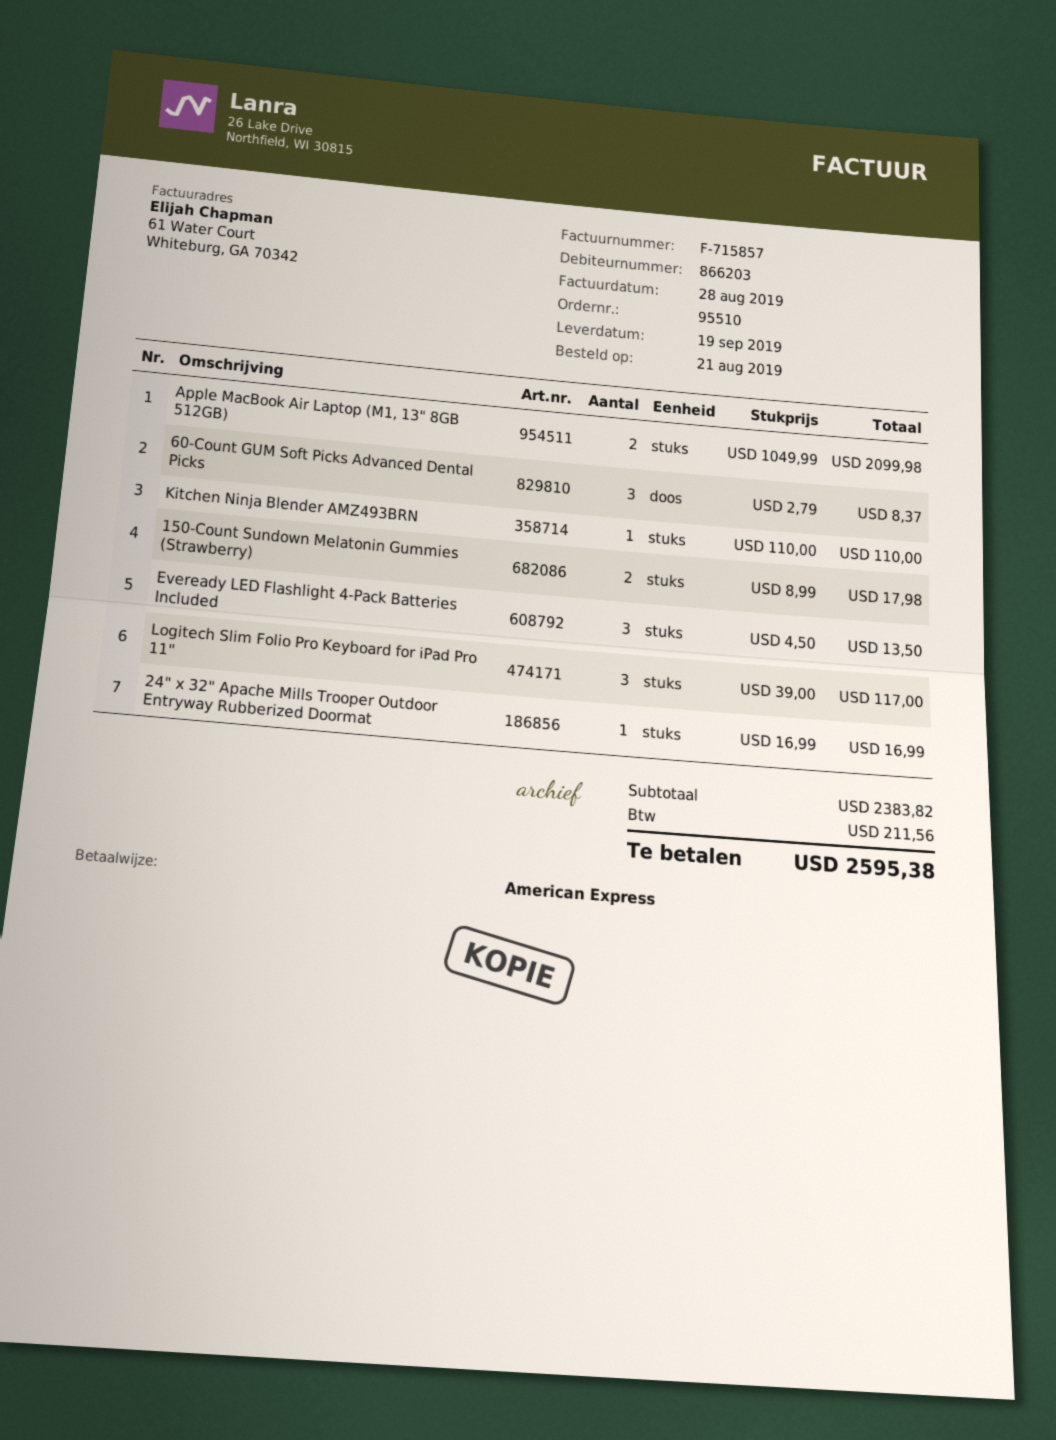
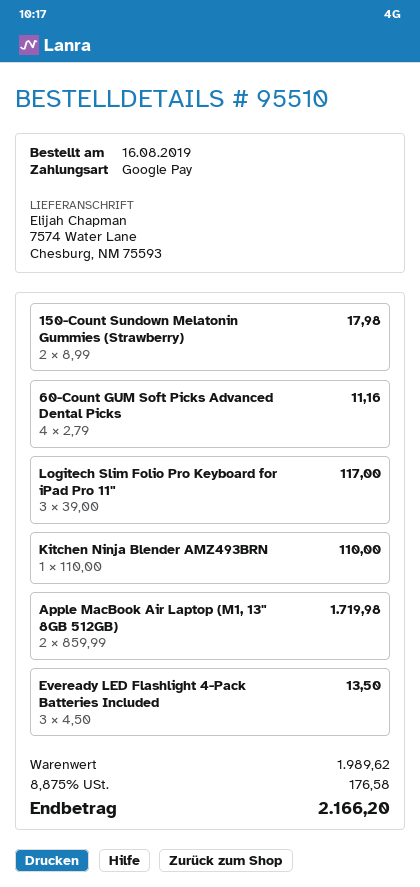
order date: 2019-08-21 -> 2019-08-16
payment method: American Express -> Google Pay
Apple MacBook Air Laptop (M1, 13" 8GB 512GB): 2 x 1049.99 = 2099.98 -> 2 x 859.99 = 1719.98
60-Count GUM Soft Picks Advanced Dental Picks: 3 x 2.79 = 8.37 -> 4 x 2.79 = 11.16
24" x 32" Apache Mills Trooper Outdoor Entryway Rubberized Doormat: 1 x 16.99 = 16.99 -> none
subtotal: 2383.82 -> 1989.62
tax: 211.56 -> 176.58
total: 2595.38 -> 2166.20

